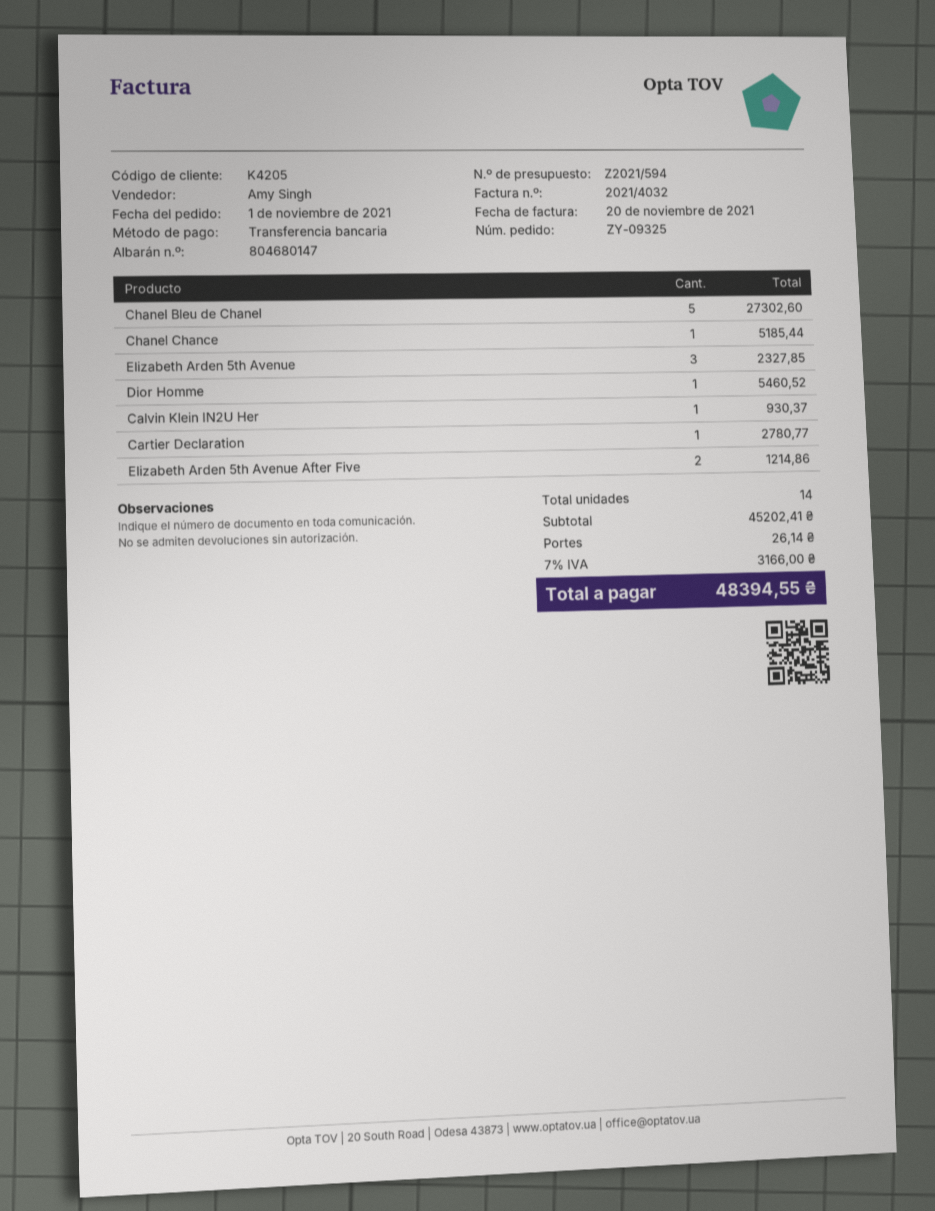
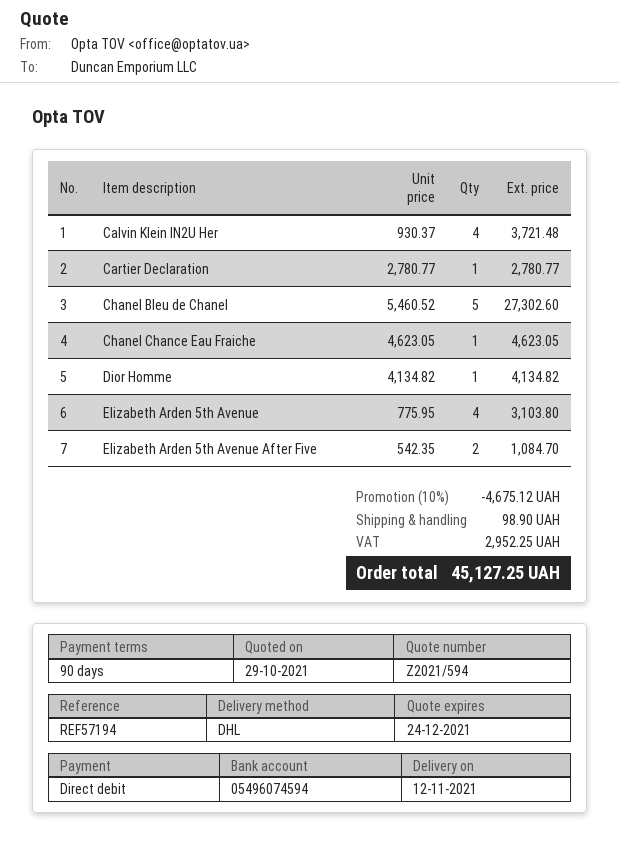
payment method: bank transfer -> direct debit
Chanel Chance: 1 for 5185.44 -> none
Elizabeth Arden 5th Avenue: 3 for 2327.85 -> 4 for 3103.80
Dior Homme: 1 for 5460.52 -> 1 for 4134.82
Calvin Klein IN2U Her: 1 for 930.37 -> 4 for 3721.48
Elizabeth Arden 5th Avenue After Five: 2 for 1214.86 -> 2 for 1084.70
Chanel Chance Eau Fraiche: none -> 1 for 4623.05
discount: none -> 10% = 4675.12
shipping: 26.14 -> 98.90
tax: 3166.00 -> 2952.25
total: 48394.55 -> 45127.25

